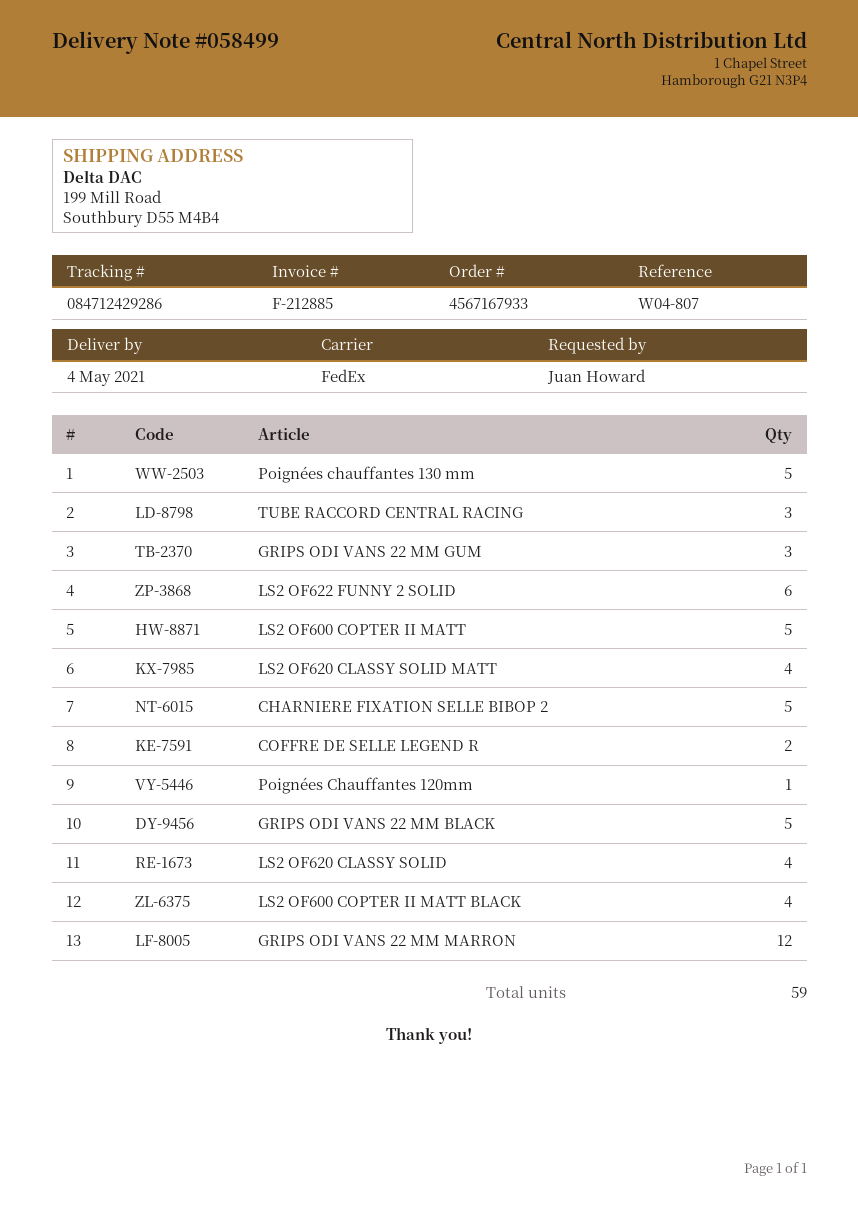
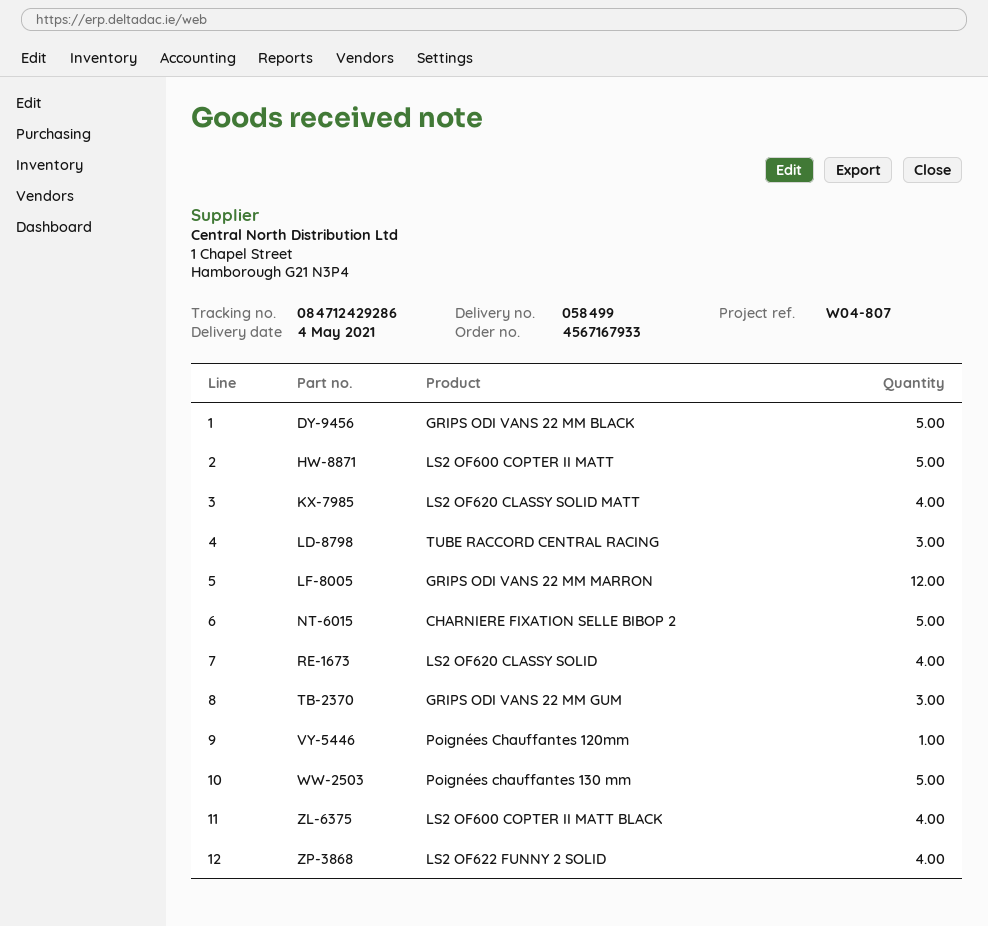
LS2 OF622 FUNNY 2 SOLID: 6 -> 4
COFFRE DE SELLE LEGEND R: 2 -> none

